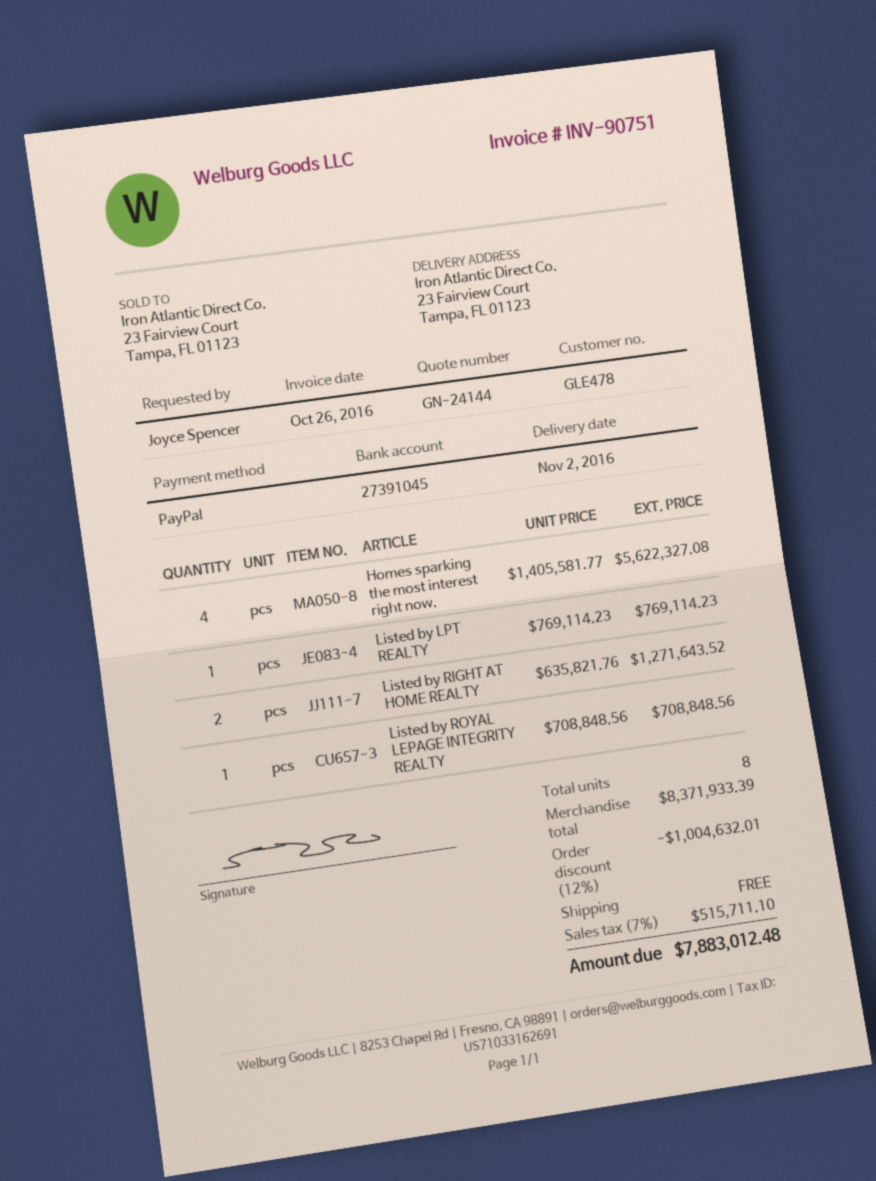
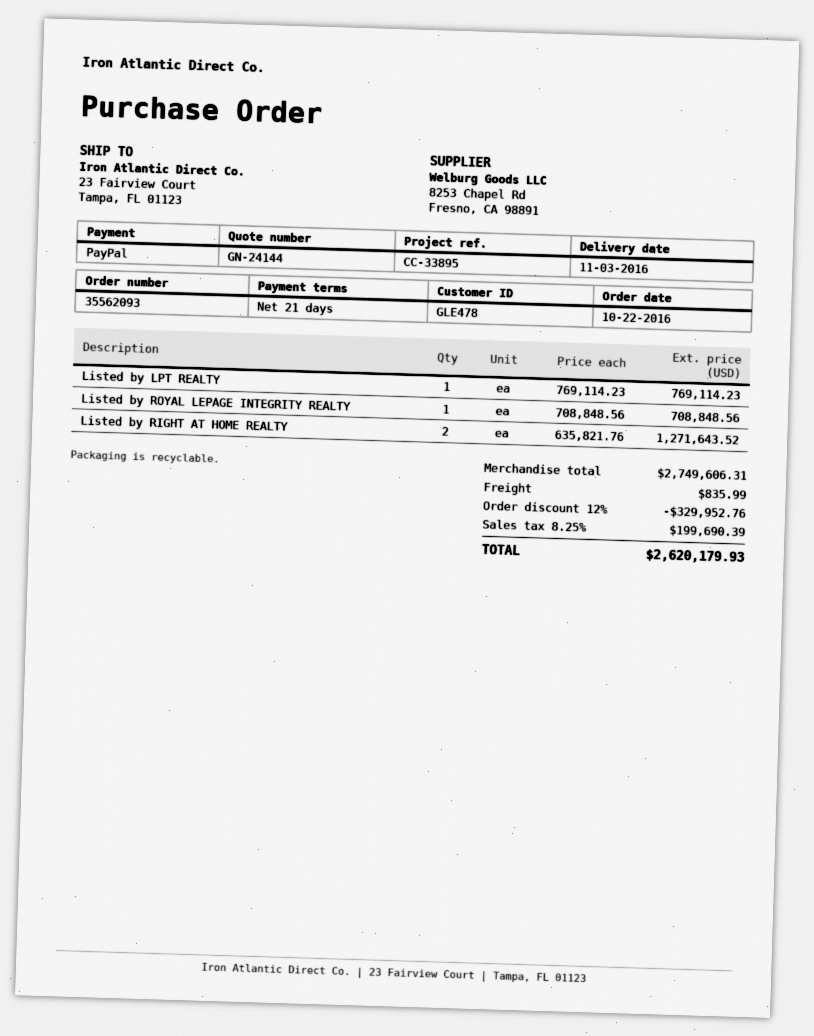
delivery date: 2016-11-02 -> 2016-11-03
Homes sparking the most interest right now.: 4 x 1405581.77 = 5622327.08 -> none
subtotal: 8371933.39 -> 2749606.31
discount: 12% = 1004632.01 -> 12% = 329952.76
shipping: 0.00 -> 835.99
tax: 7% = 515711.10 -> 8.25% = 199690.39
total: 7883012.48 -> 2620179.93

